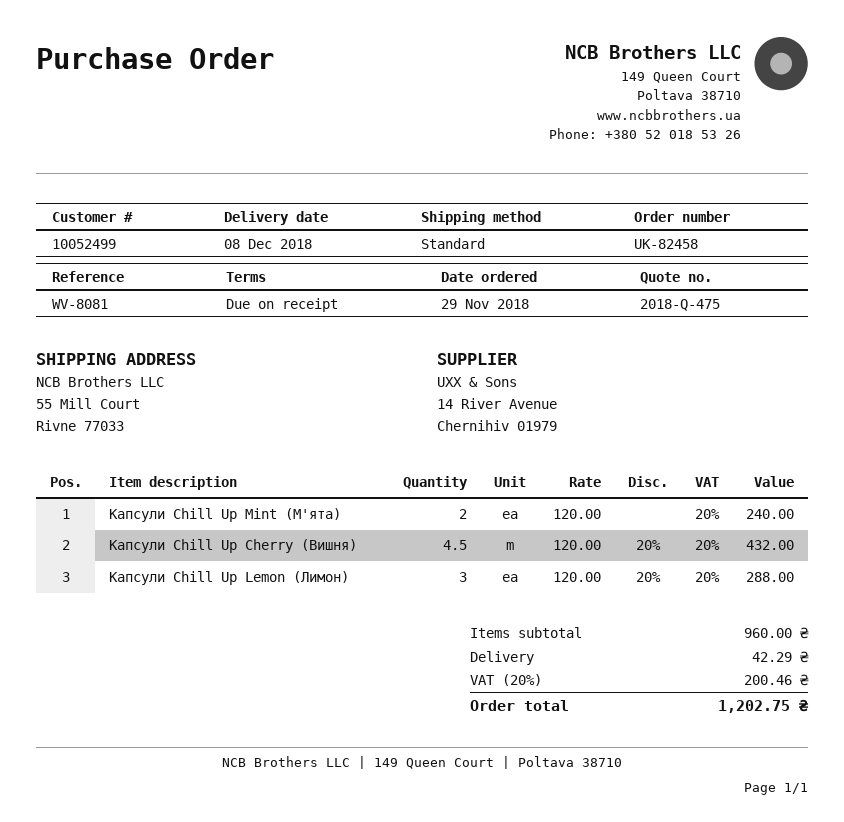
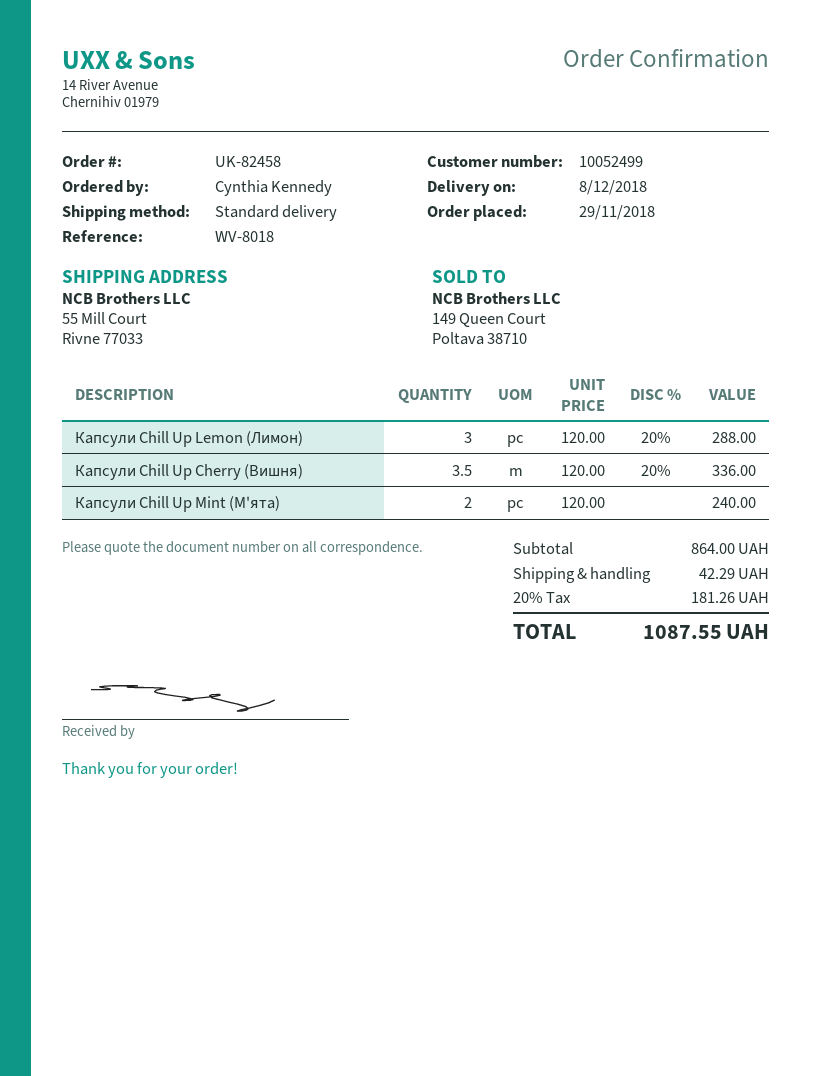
reference: WV-8081 -> WV-8018
Капсули Chill Up Cherry (Вишня): 4.5 x 120.00 - 20% = 432.00 -> 3.5 x 120.00 - 20% = 336.00
subtotal: 960.00 -> 864.00
tax: 20% = 200.46 -> 20% = 181.26
total: 1202.75 -> 1087.55

